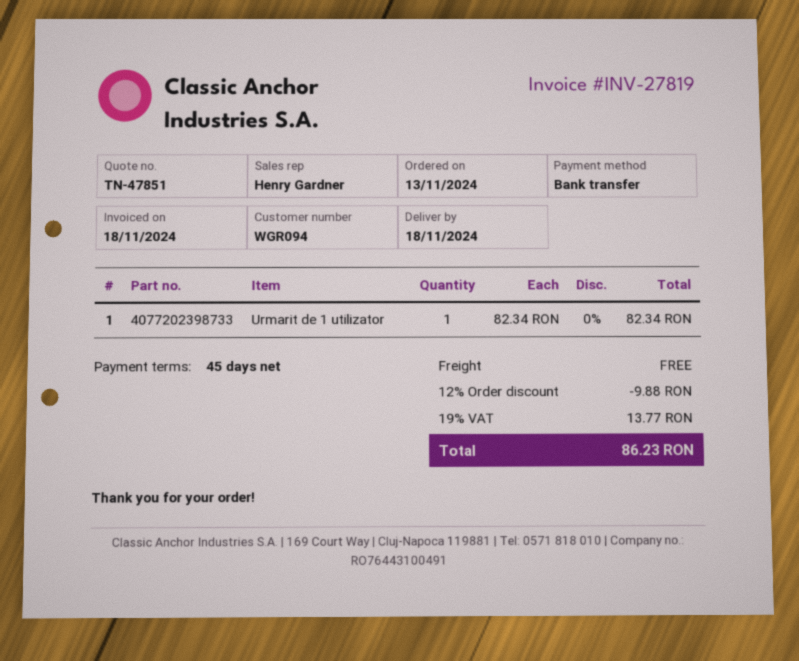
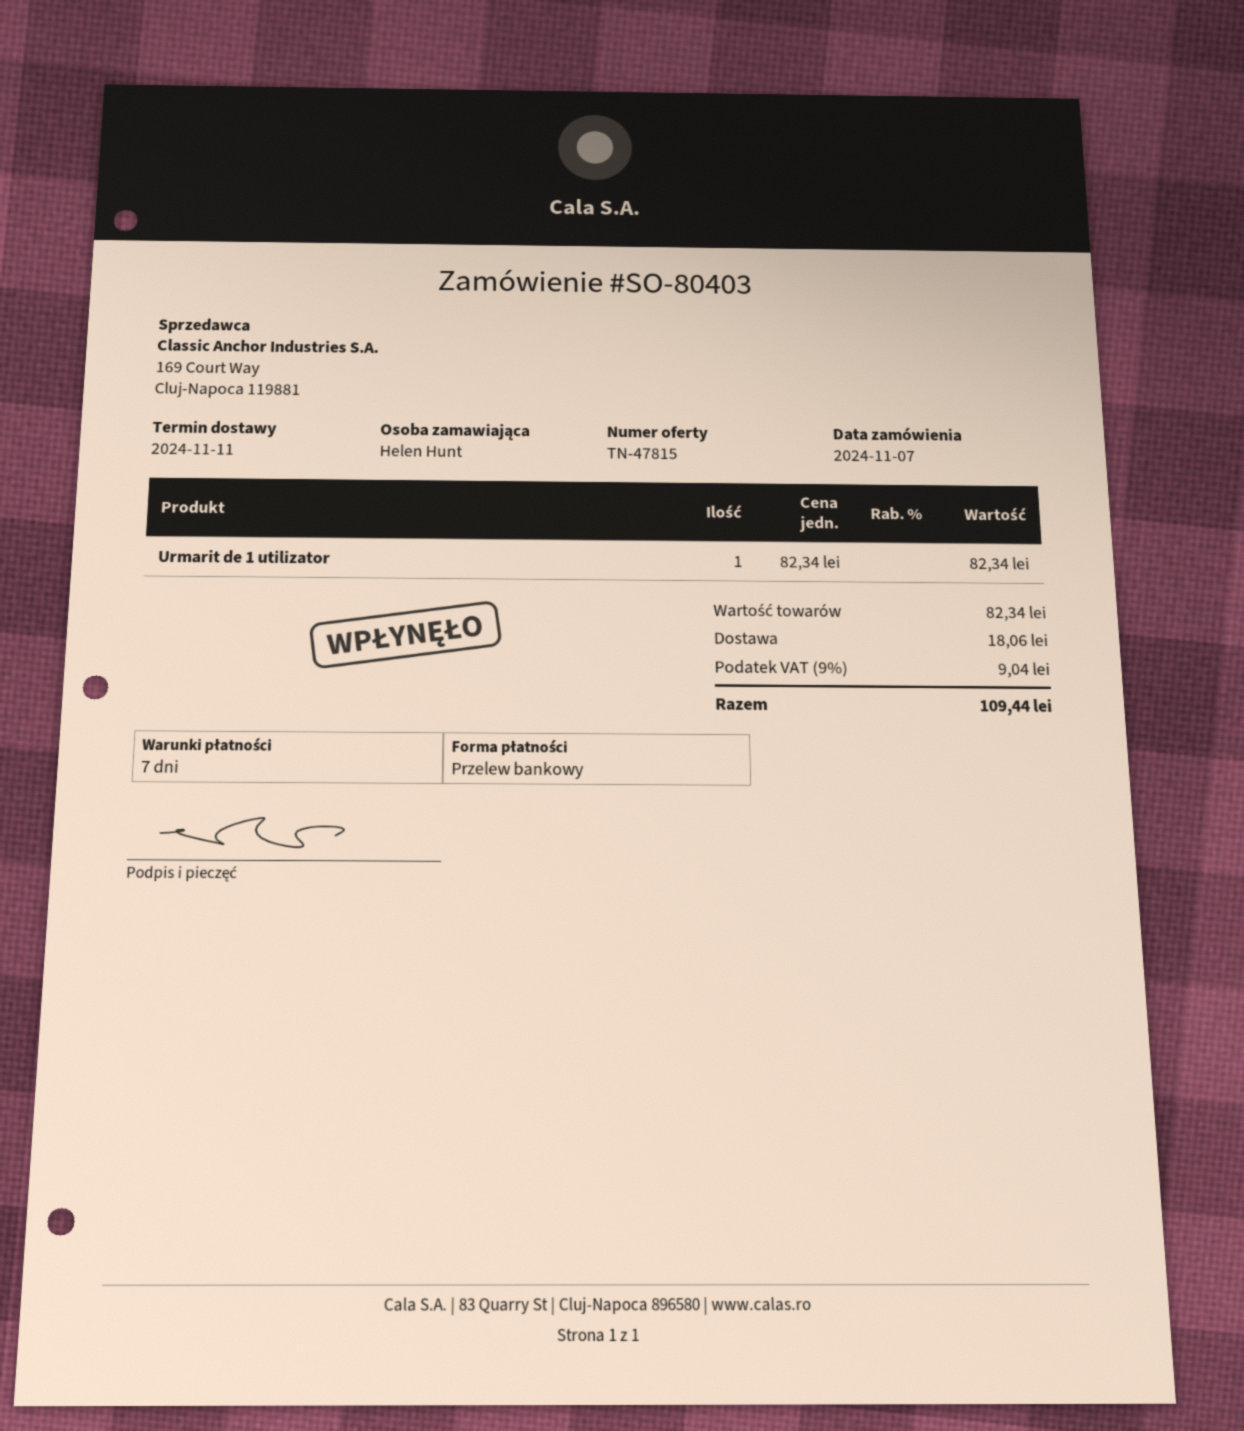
quote number: TN-47851 -> TN-47815
order date: 2024-11-13 -> 2024-11-07
delivery date: 2024-11-18 -> 2024-11-11
payment terms: 45 days -> 7 days
discount: 12% = 9.88 -> none
shipping: 0.00 -> 18.06
tax: 19% = 13.77 -> 9% = 9.04
total: 86.23 -> 109.44

